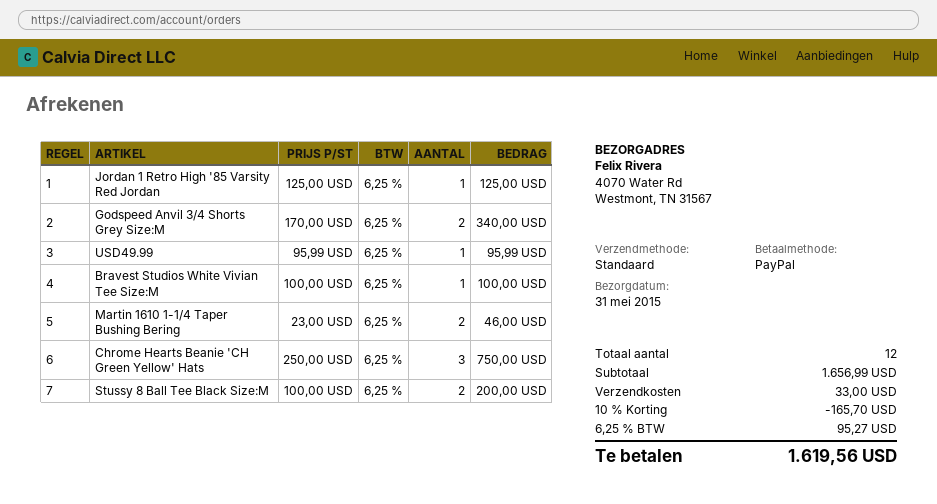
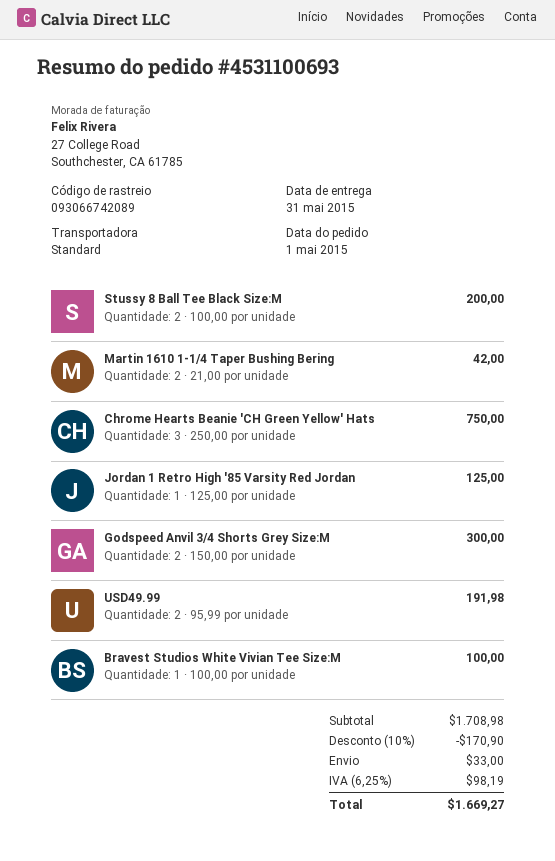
Godspeed Anvil 3/4 Shorts Grey Size:M: 2 x 170.00 = 340.00 -> 2 x 150.00 = 300.00
USD49.99: 1 x 95.99 = 95.99 -> 2 x 95.99 = 191.98
Martin 1610 1-1/4 Taper Bushing Bering: 2 x 23.00 = 46.00 -> 2 x 21.00 = 42.00
subtotal: 1656.99 -> 1708.98
discount: 10% = 165.70 -> 10% = 170.90
tax: 6.25% = 95.27 -> 6.25% = 98.19
total: 1619.56 -> 1669.27

